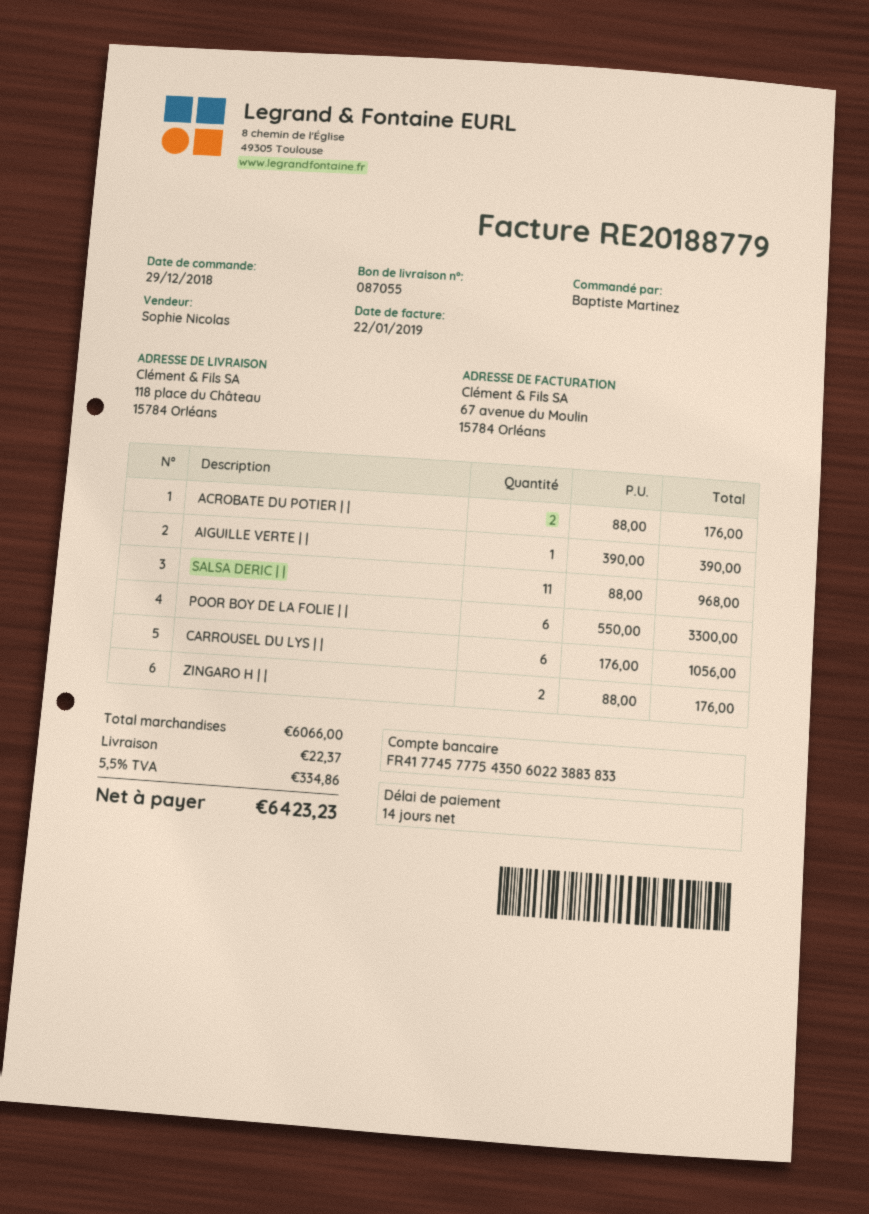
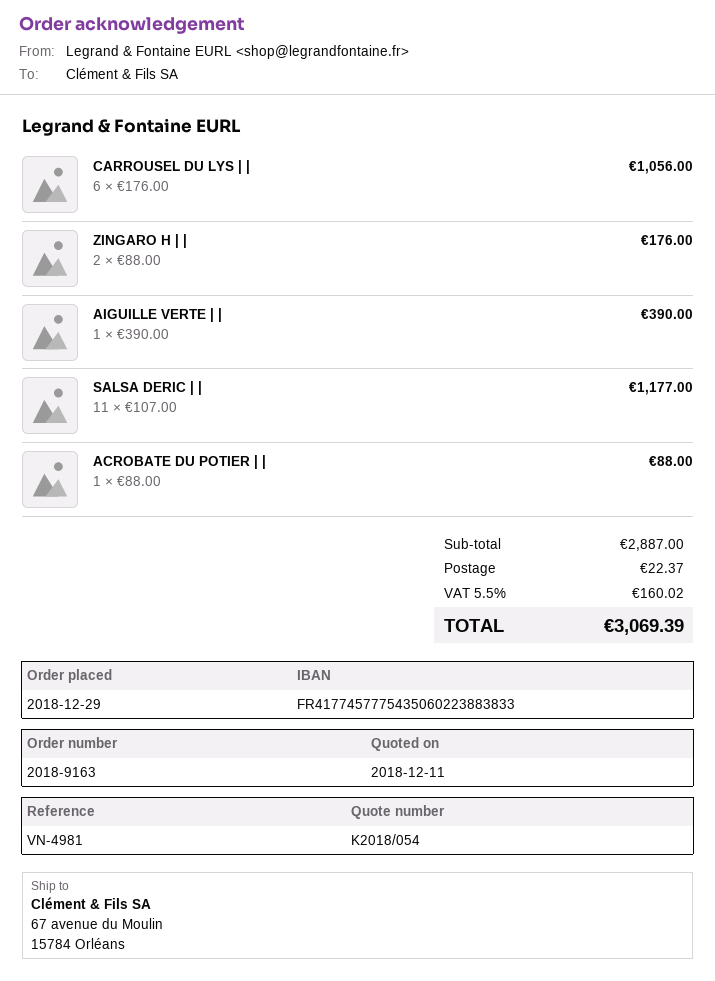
ship to: 118 place du Château, 15784 Orléans -> 67 avenue du Moulin, 15784 Orléans
ACROBATE DU POTIER | |: 2 x 88.00 = 176.00 -> 1 x 88.00 = 88.00
SALSA DERIC | |: 11 x 88.00 = 968.00 -> 11 x 107.00 = 1177.00
POOR BOY DE LA FOLIE | |: 6 x 550.00 = 3300.00 -> none
subtotal: 6066.00 -> 2887.00
tax: 5.5% = 334.86 -> 5.5% = 160.02
total: 6423.23 -> 3069.39

